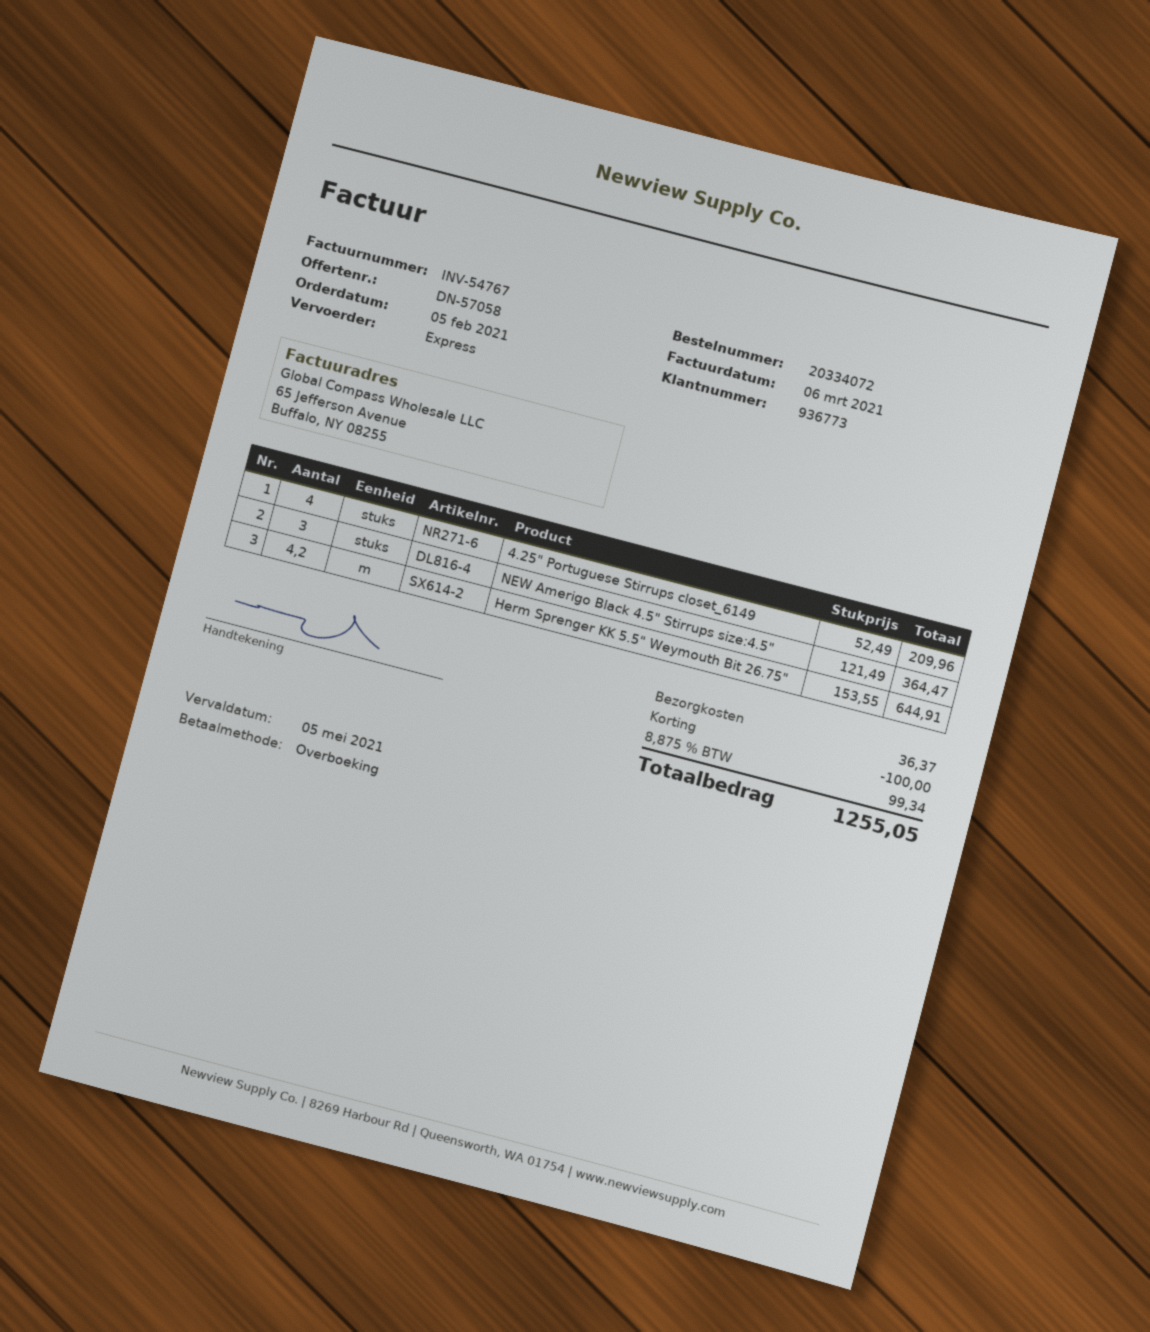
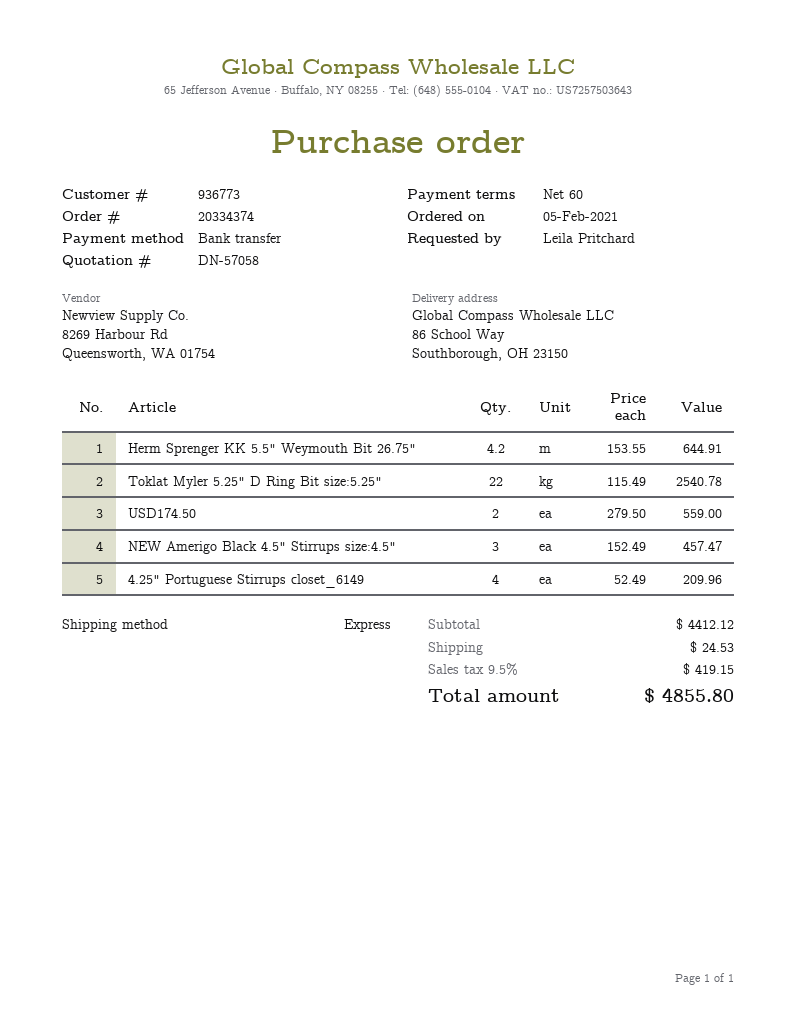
order number: 20334072 -> 20334374
NEW Amerigo Black 4.5" Stirrups size:4.5": 3 x 121.49 = 364.47 -> 3 x 152.49 = 457.47
Toklat Myler 5.25" D Ring Bit size:5.25": none -> 22 x 115.49 = 2540.78
USD174.50: none -> 2 x 279.50 = 559.00
discount: 100.00 -> none
shipping: 36.37 -> 24.53
tax: 8.875% = 99.34 -> 9.5% = 419.15
total: 1255.05 -> 4855.80

